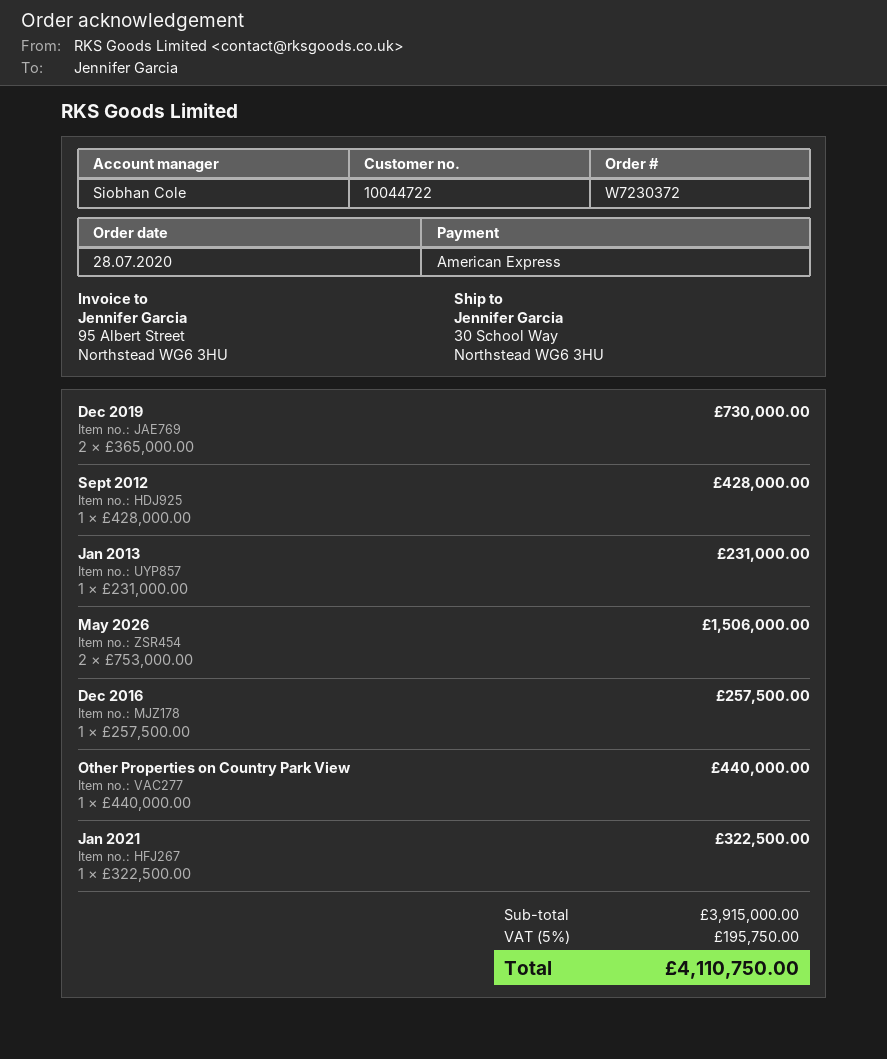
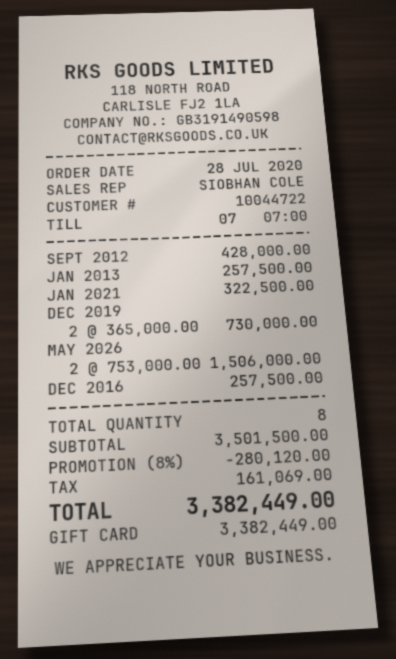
payment method: American Express -> gift card
Jan 2013: 1 x 231000.00 = 231000.00 -> 1 x 257500.00 = 257500.00
Other Properties on Country Park View: 1 x 440000.00 = 440000.00 -> none
subtotal: 3915000.00 -> 3501500.00
discount: none -> 8% = 280120.00
tax: 195750.00 -> 161069.00
total: 4110750.00 -> 3382449.00

